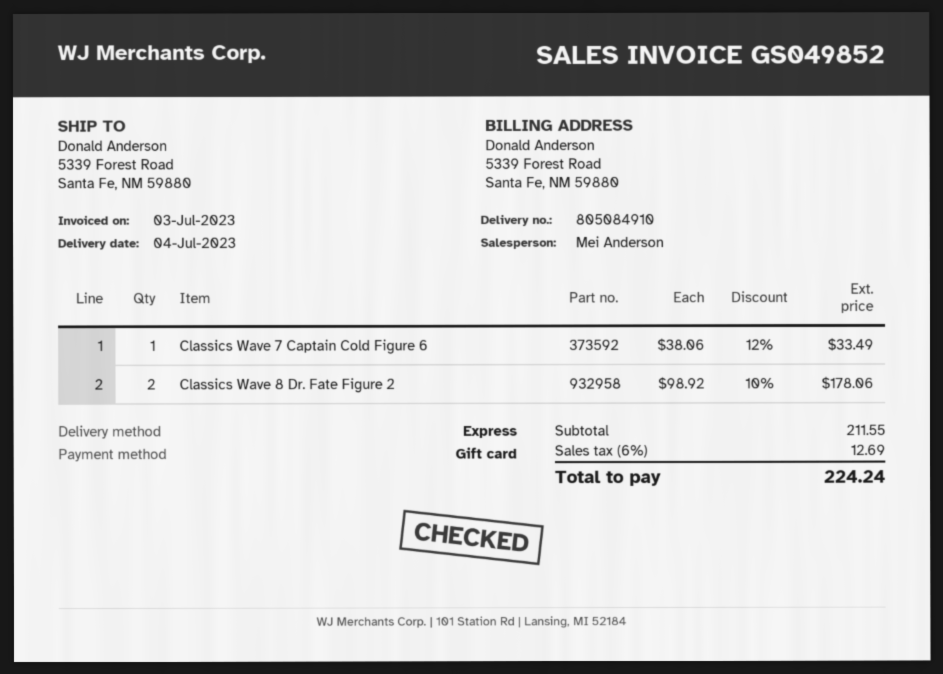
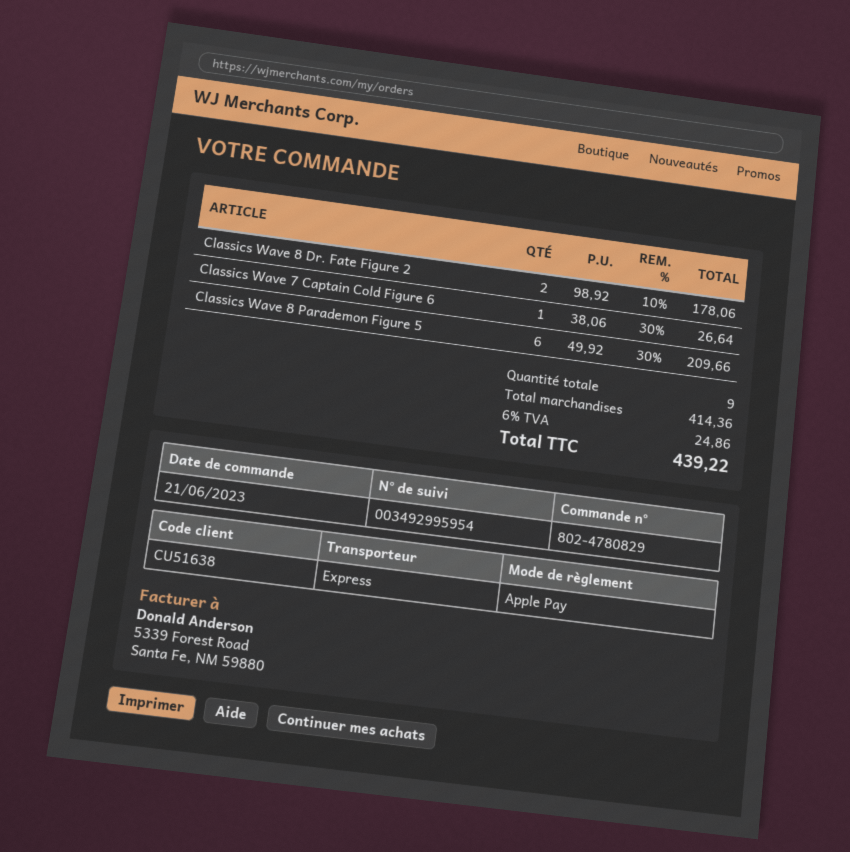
payment method: gift card -> Apple Pay
Classics Wave 7 Captain Cold Figure 6: 1 x 38.06 - 12% = 33.49 -> 1 x 38.06 - 30% = 26.64
Classics Wave 8 Parademon Figure 5: none -> 6 x 49.92 - 30% = 209.66
subtotal: 211.55 -> 414.36
tax: 6% = 12.69 -> 6% = 24.86
total: 224.24 -> 439.22

